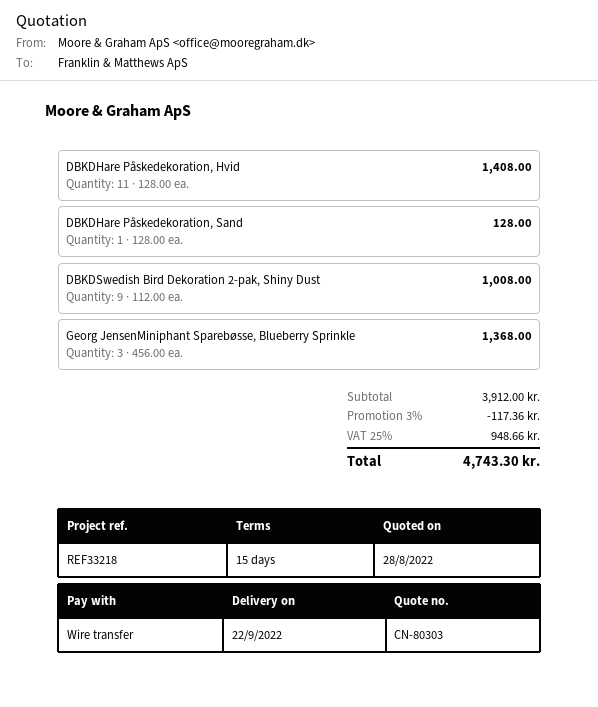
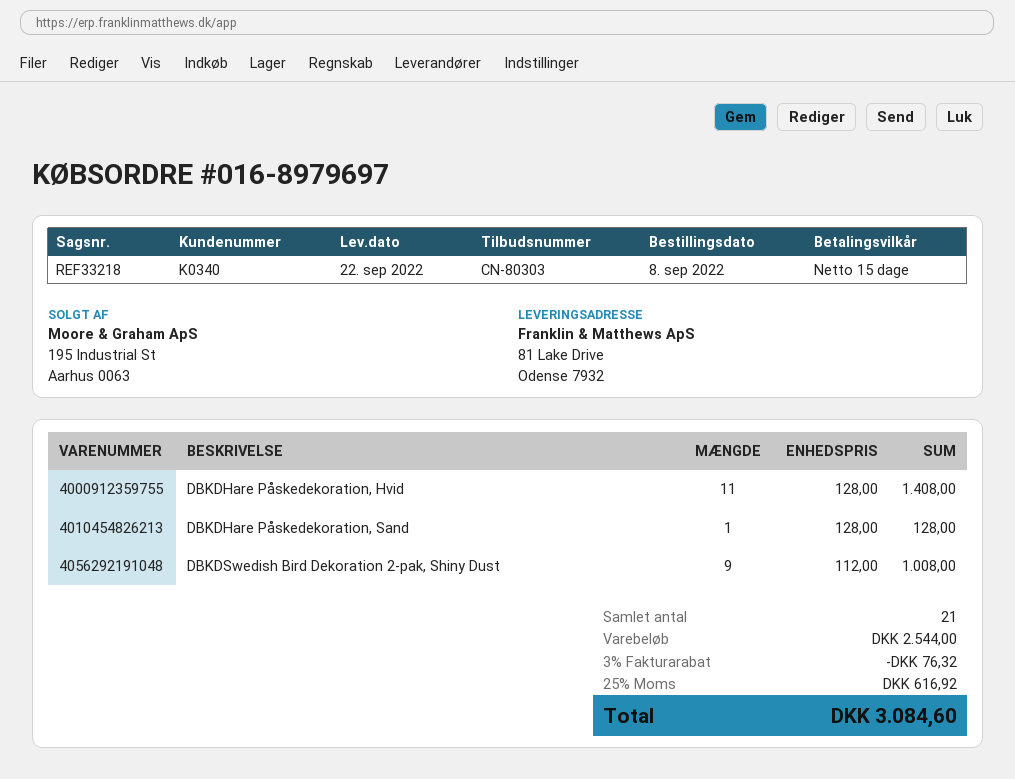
Georg JensenMiniphant Sparebøsse, Blueberry Sprinkle: 3 x 456.00 = 1368.00 -> none
subtotal: 3912.00 -> 2544.00
discount: 3% = 117.36 -> 3% = 76.32
tax: 25% = 948.66 -> 25% = 616.92
total: 4743.30 -> 3084.60

